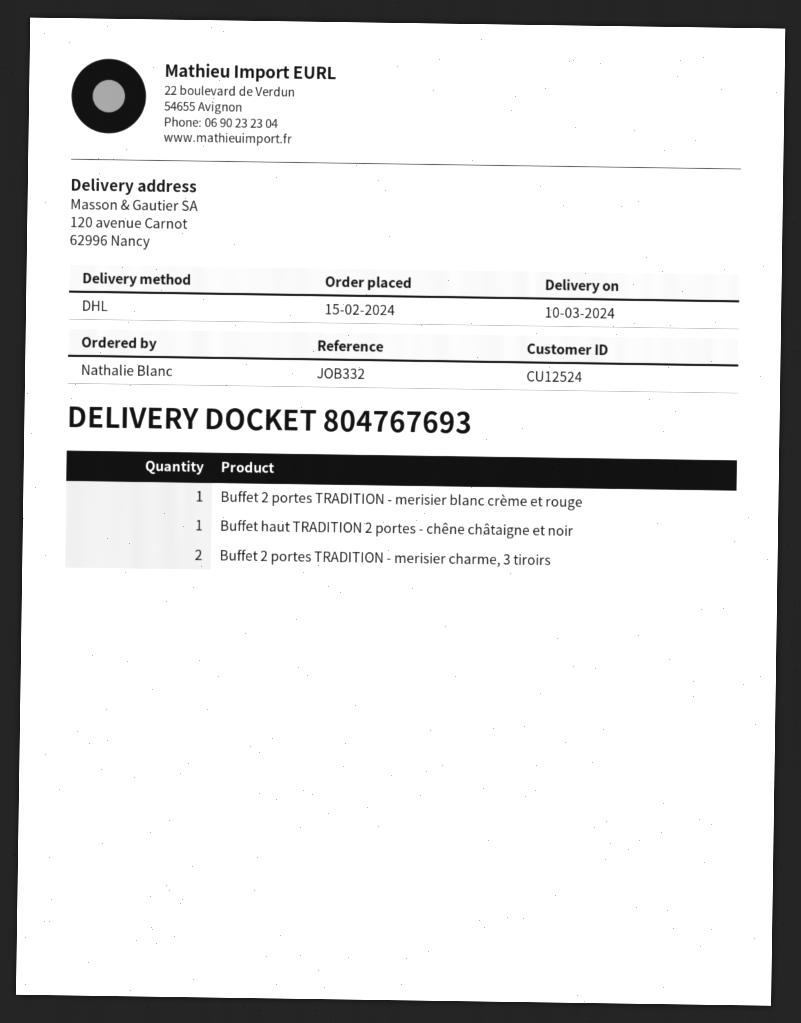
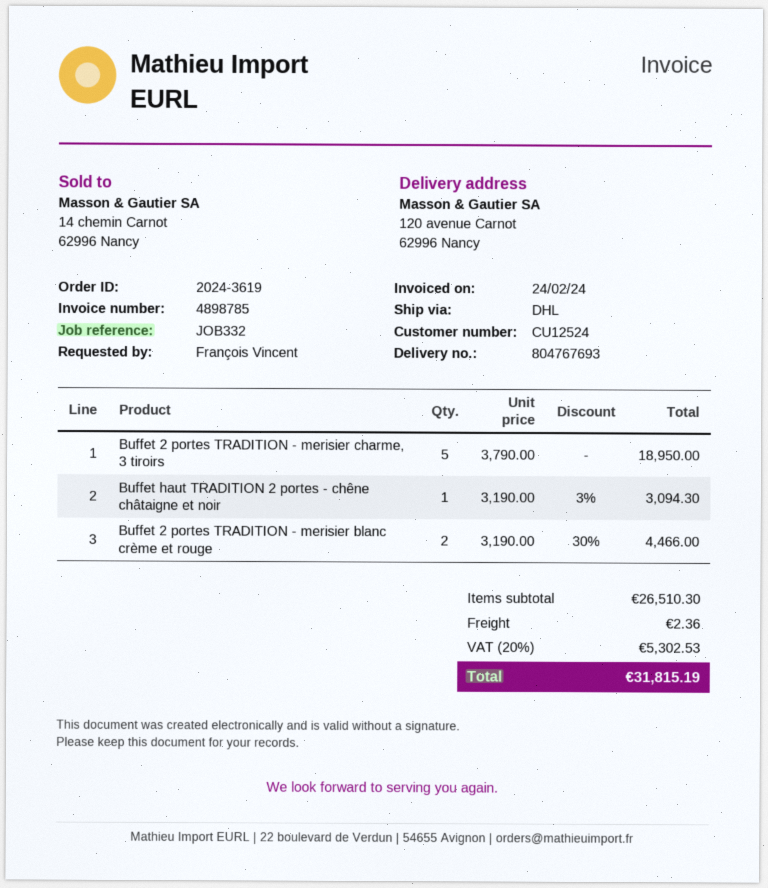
ordered by: Nathalie Blanc -> François Vincent
Buffet 2 portes TRADITION - merisier blanc crème et rouge: 1 -> 2
Buffet 2 portes TRADITION - merisier charme, 3 tiroirs: 2 -> 5

